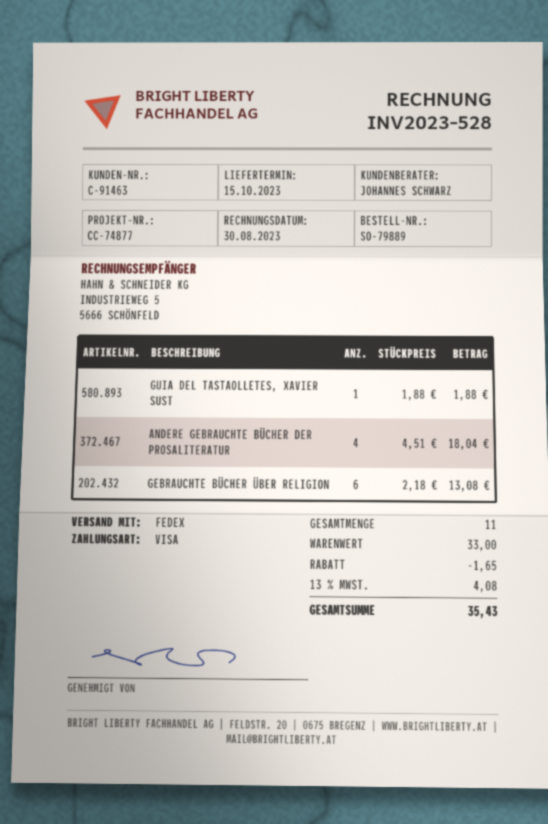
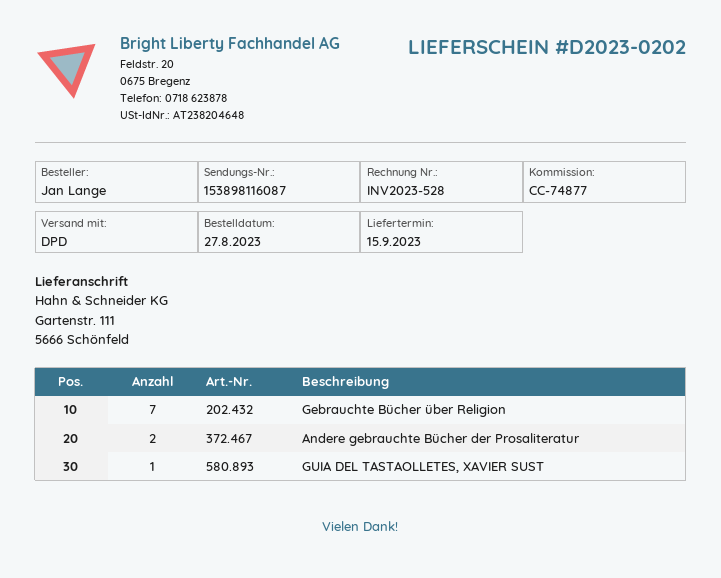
delivery date: 2023-10-15 -> 2023-09-15
shipping method: FedEx -> DPD
ANDERE GEBRAUCHTE BÜCHER DER PROSALITERATUR: 4 -> 2
GEBRAUCHTE BÜCHER ÜBER RELIGION: 6 -> 7

